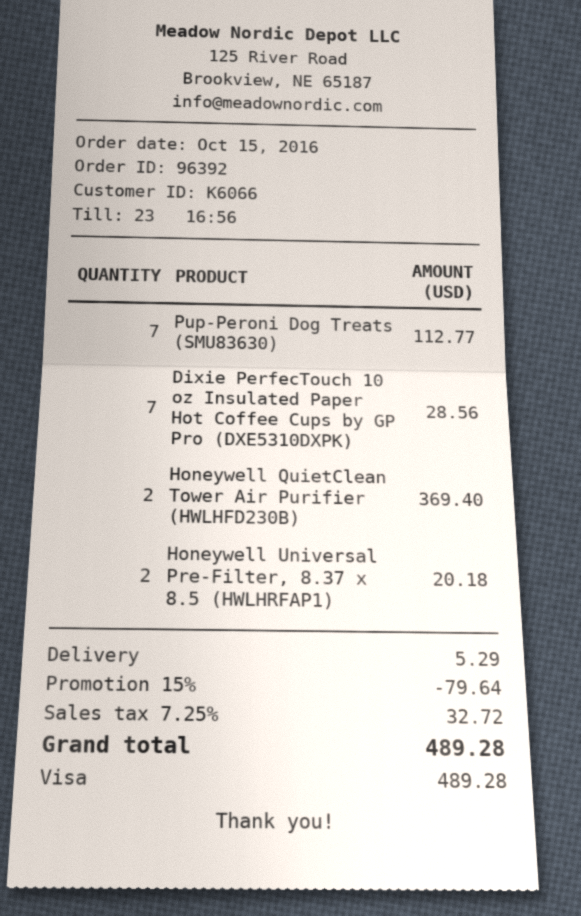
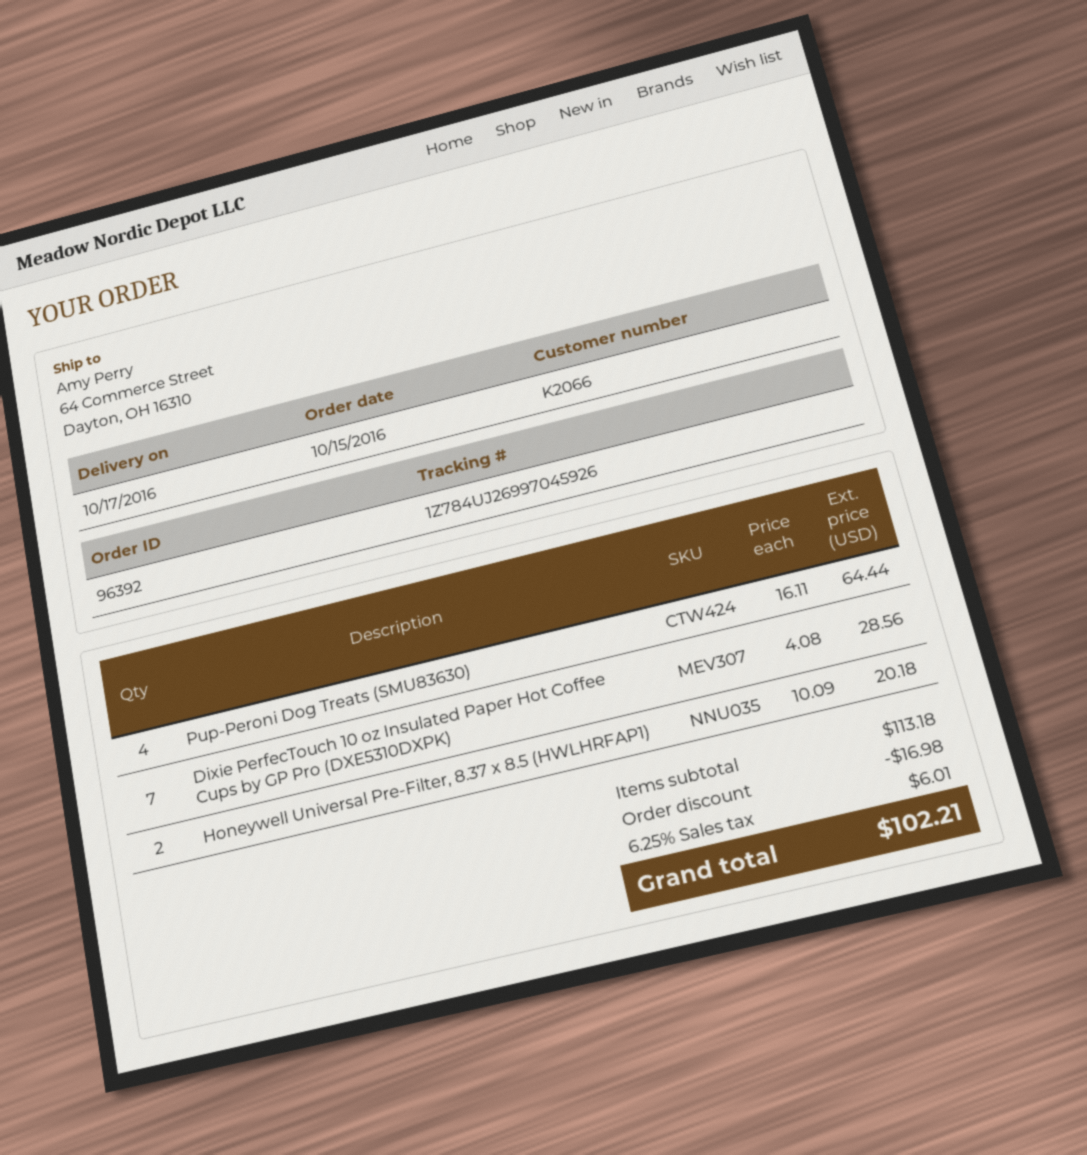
customer number: K6066 -> K2066
Pup-Peroni Dog Treats (SMU83630): 7 for 112.77 -> 4 for 64.44
Honeywell QuietClean Tower Air Purifier (HWLHFD230B): 2 for 369.40 -> none
discount: 79.64 -> 16.98
shipping: 5.29 -> none
tax: 7.25% = 32.72 -> 6.25% = 6.01
total: 489.28 -> 102.21

